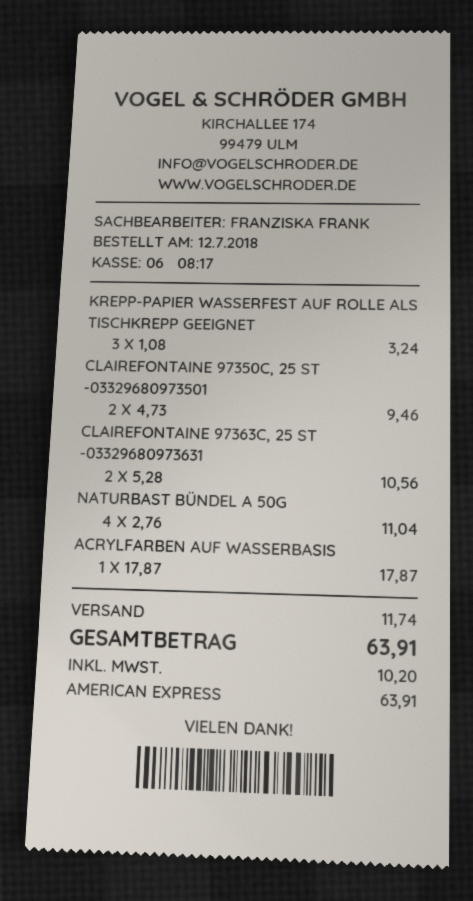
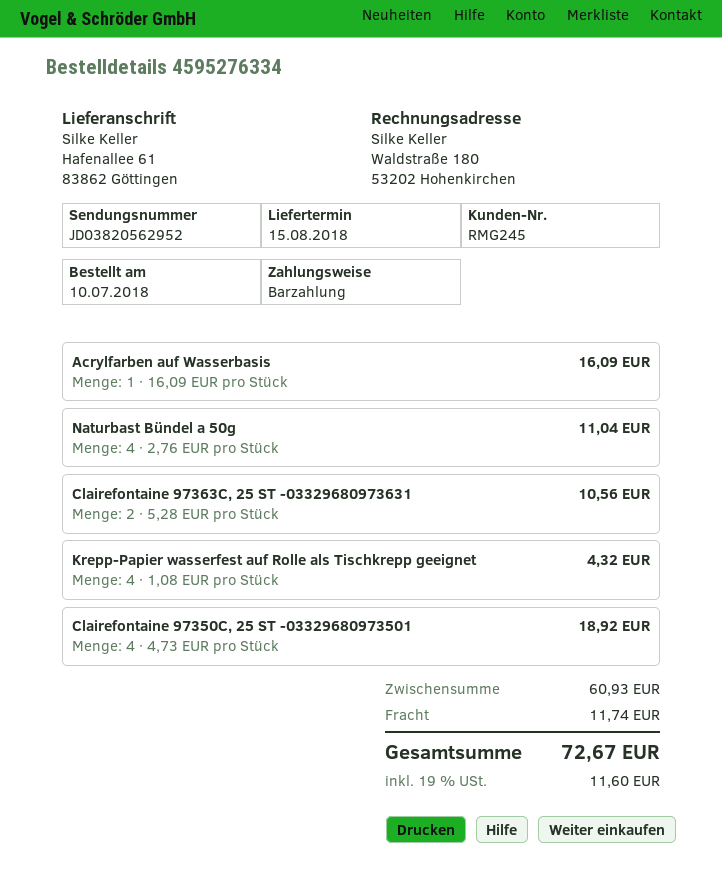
order date: 2018-07-12 -> 2018-07-10
payment method: American Express -> cash
KREPP-PAPIER WASSERFEST AUF ROLLE ALS TISCHKREPP GEEIGNET: 3 x 1.08 = 3.24 -> 4 x 1.08 = 4.32
CLAIREFONTAINE 97350C, 25 ST -03329680973501: 2 x 4.73 = 9.46 -> 4 x 4.73 = 18.92
ACRYLFARBEN AUF WASSERBASIS: 1 x 17.87 = 17.87 -> 1 x 16.09 = 16.09
tax: 10.20 -> 11.60
total: 63.91 -> 72.67

